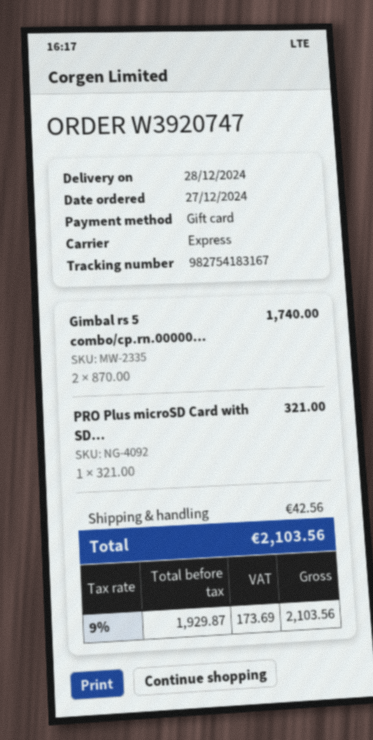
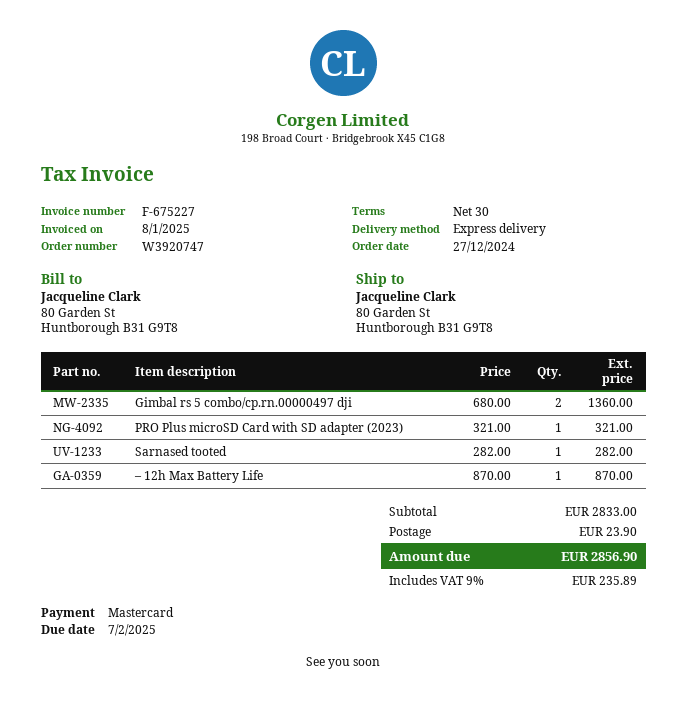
payment method: gift card -> Mastercard
Gimbal rs 5 combo/cp.rn.00000...: 2 x 870.00 = 1740.00 -> 2 x 680.00 = 1360.00
Sarnased tooted: none -> 1 x 282.00 = 282.00
– 12h Max Battery Life: none -> 1 x 870.00 = 870.00
shipping: 42.56 -> 23.90
tax: 9% = 173.69 -> 9% = 235.89
total: 2103.56 -> 2856.90

